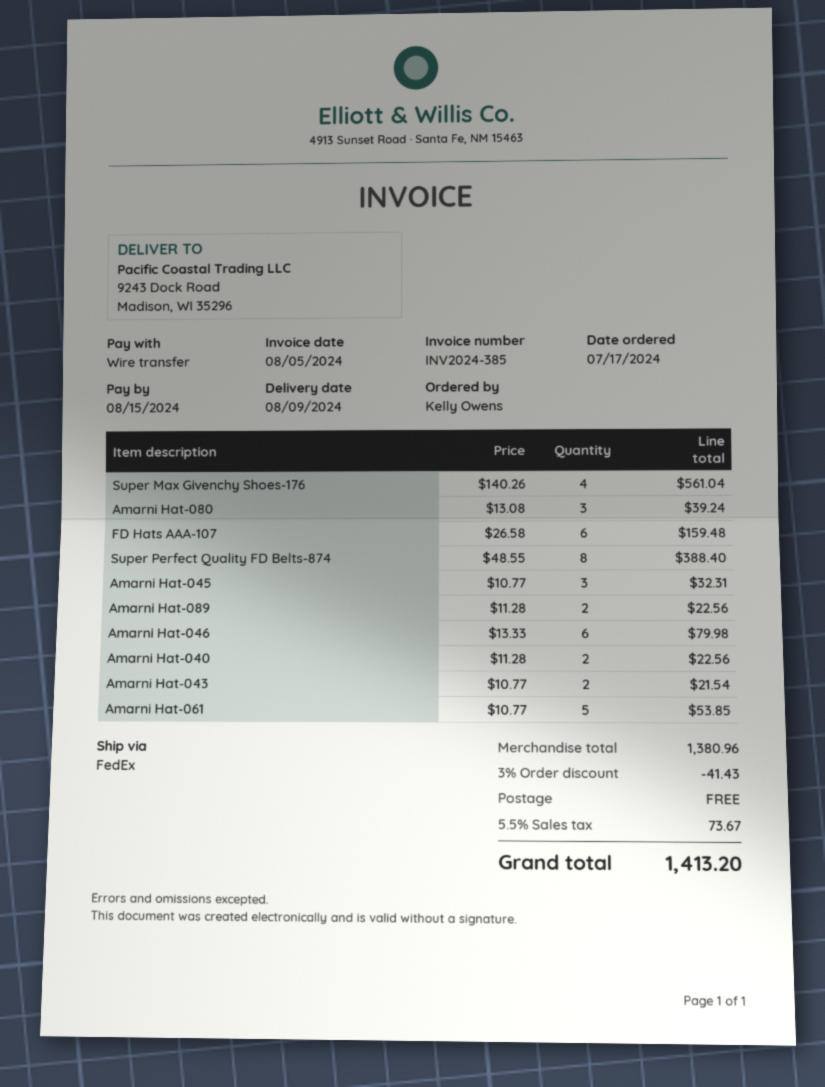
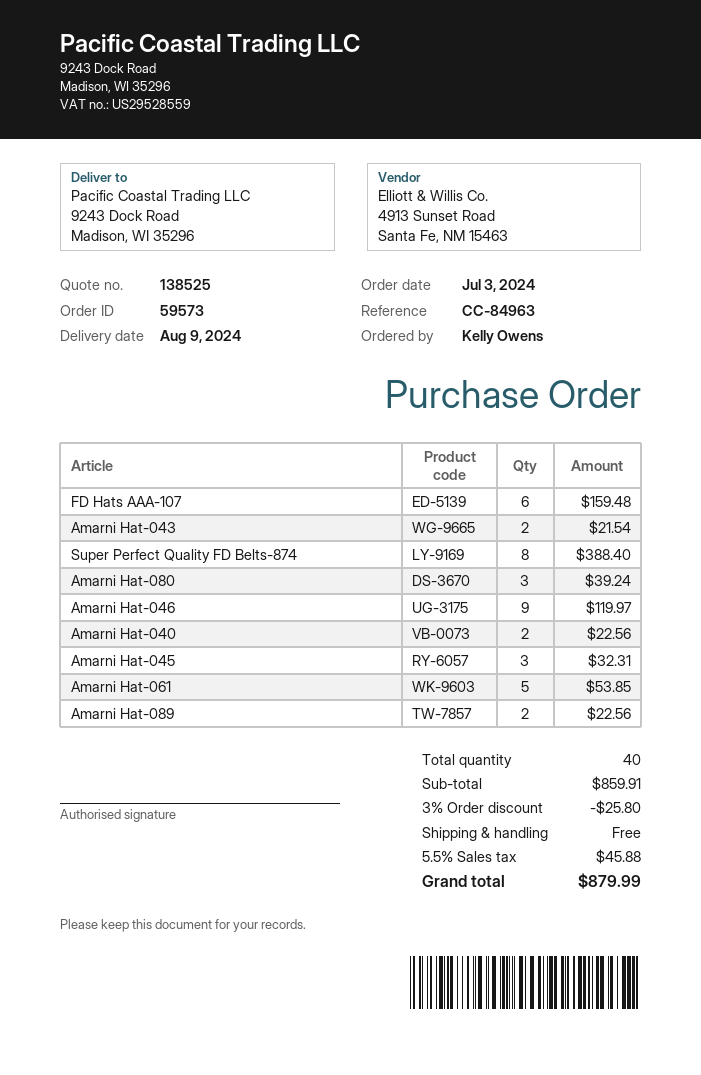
order date: 2024-07-17 -> 2024-07-03
Super Max Givenchy Shoes-176: 4 for 561.04 -> none
Amarni Hat-046: 6 for 79.98 -> 9 for 119.97
subtotal: 1380.96 -> 859.91
discount: 3% = 41.43 -> 3% = 25.80
tax: 5.5% = 73.67 -> 5.5% = 45.88
total: 1413.20 -> 879.99

